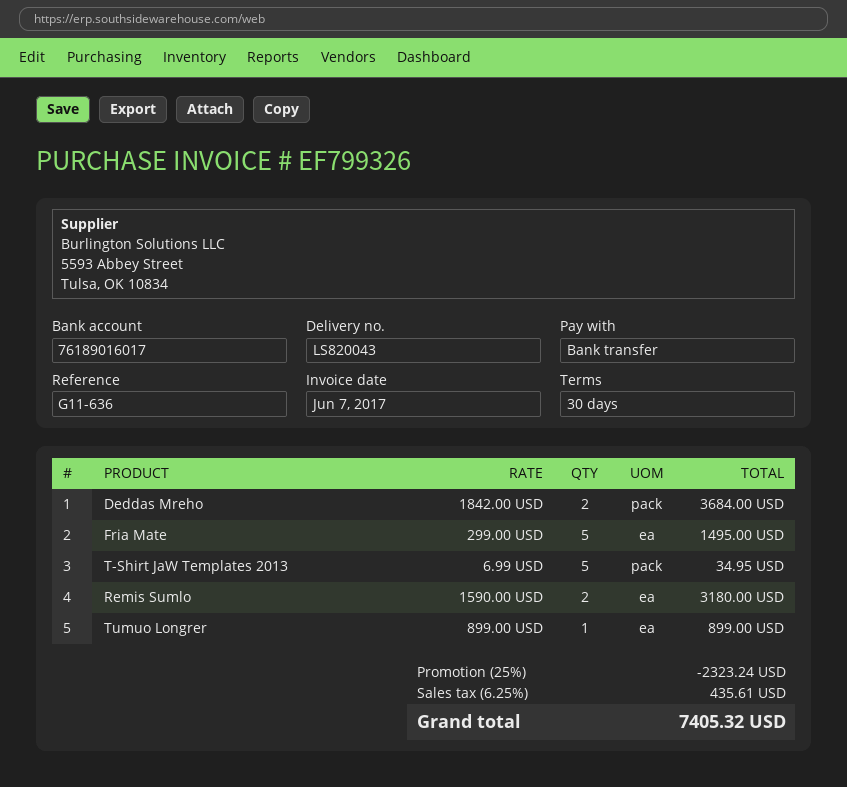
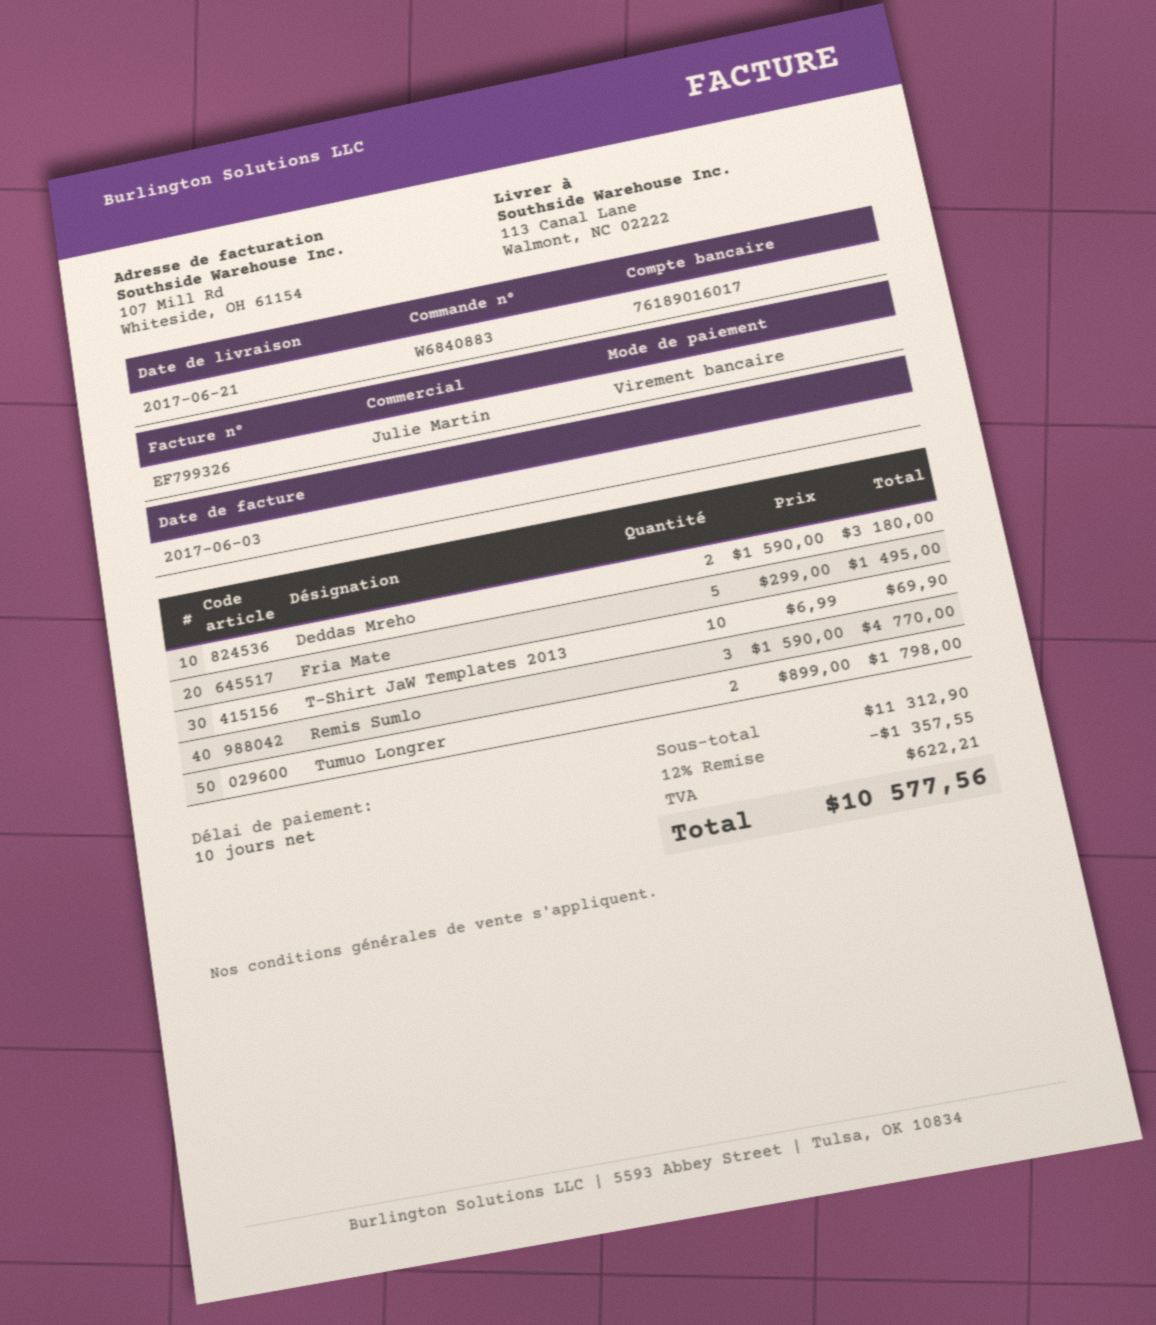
invoice date: 2017-06-07 -> 2017-06-03
payment terms: 30 days -> 10 days
Deddas Mreho: 2 x 1842.00 = 3684.00 -> 2 x 1590.00 = 3180.00
T-Shirt JaW Templates 2013: 5 x 6.99 = 34.95 -> 10 x 6.99 = 69.90
Remis Sumlo: 2 x 1590.00 = 3180.00 -> 3 x 1590.00 = 4770.00
Tumuo Longrer: 1 x 899.00 = 899.00 -> 2 x 899.00 = 1798.00
discount: 25% = 2323.24 -> 12% = 1357.55
tax: 435.61 -> 622.21
total: 7405.32 -> 10577.56

